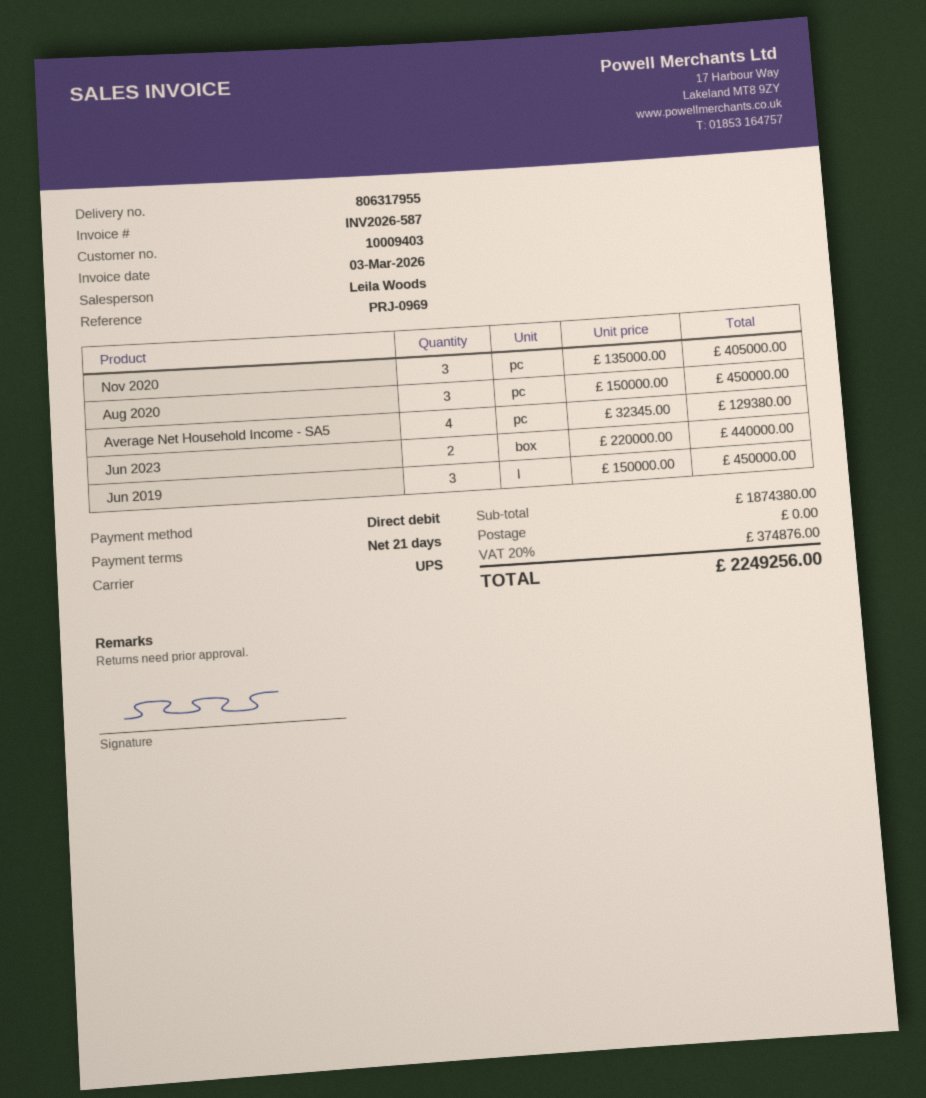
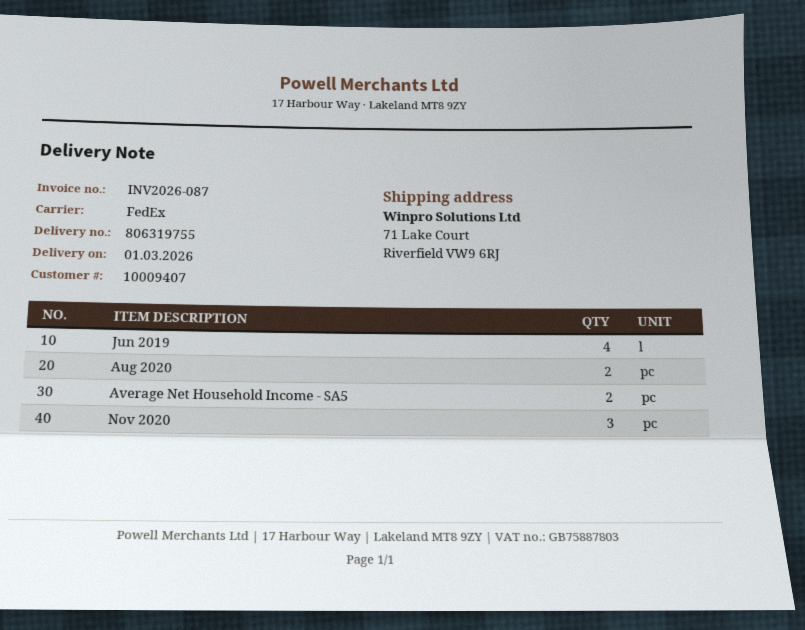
delivery note number: 806317955 -> 806319755
invoice number: INV2026-587 -> INV2026-087
customer number: 10009403 -> 10009407
shipping method: UPS -> FedEx
Aug 2020: 3 -> 2
Average Net Household Income - SA5: 4 -> 2
Jun 2023: 2 -> none
Jun 2019: 3 -> 4

